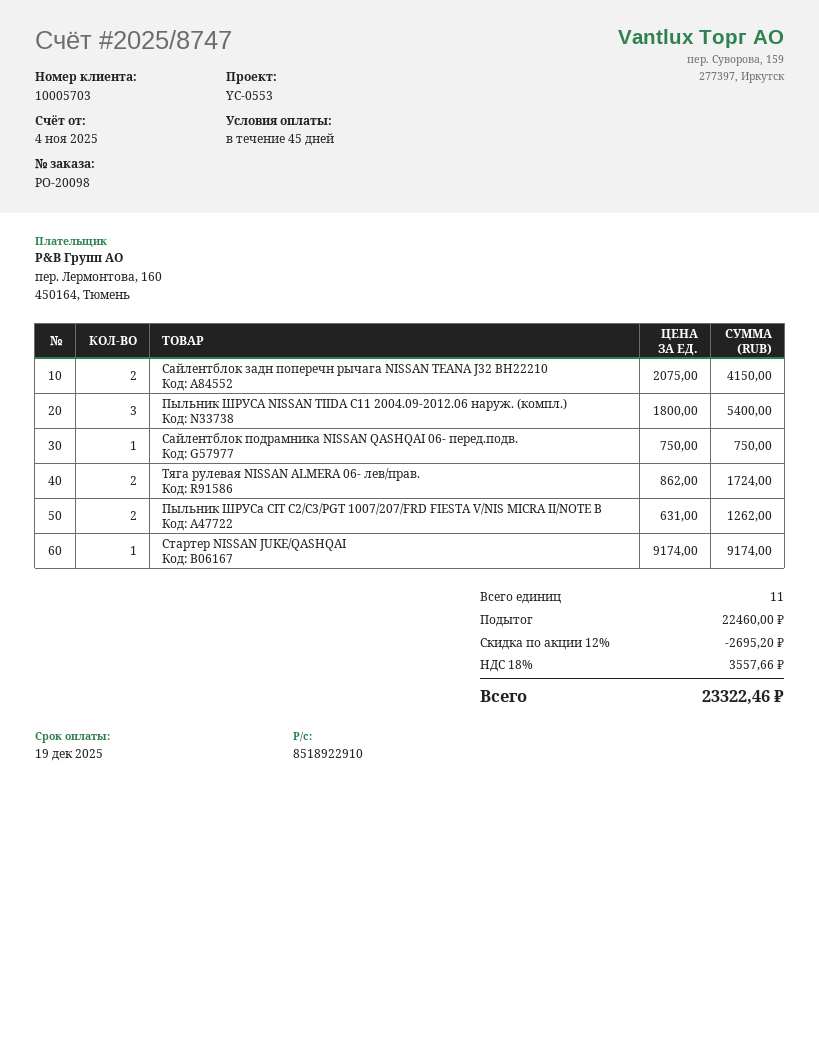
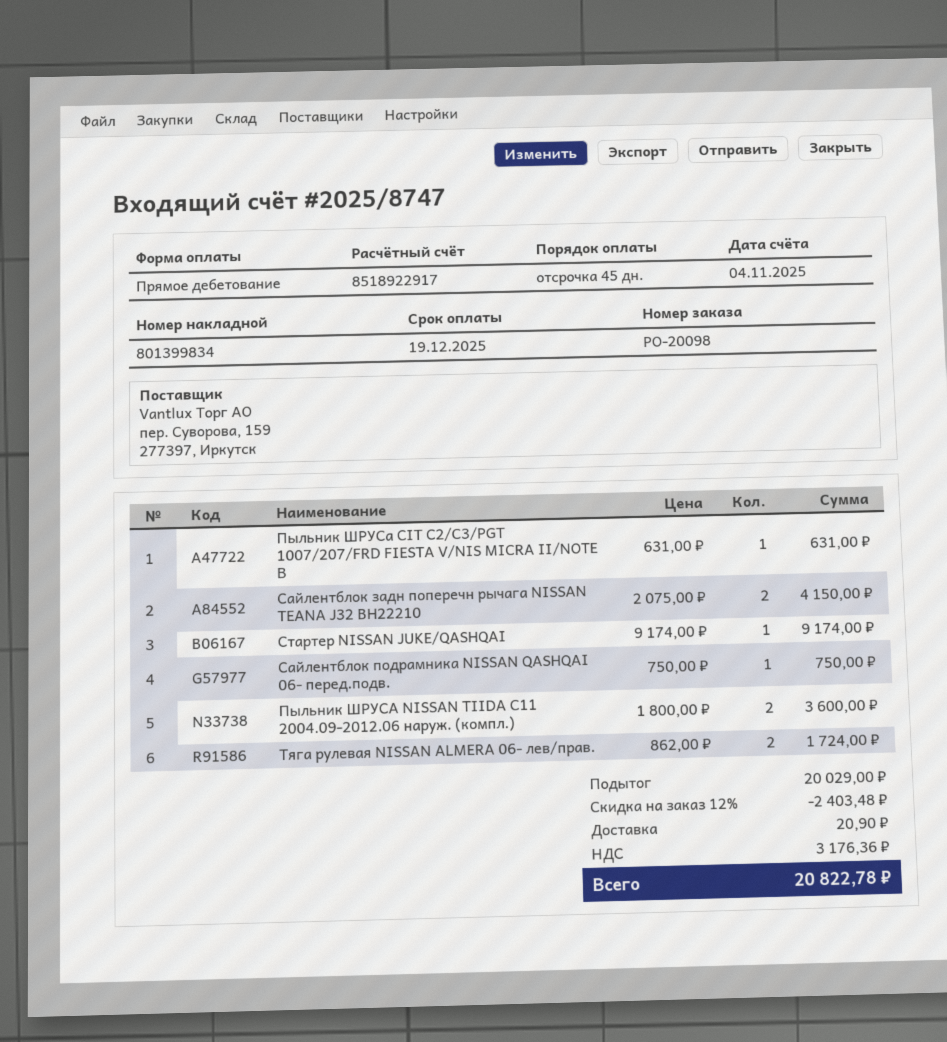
bank account: 8518922910 -> 8518922917
Пыльник ШРУСА NISSAN TIIDA C11 2004.09-2012.06 наруж. (компл.): 3 x 1800.00 = 5400.00 -> 2 x 1800.00 = 3600.00
Пыльник ШРУСа CIT C2/C3/PGT 1007/207/FRD FIESTA V/NIS MICRA II/NOTE В: 2 x 631.00 = 1262.00 -> 1 x 631.00 = 631.00
subtotal: 22460.00 -> 20029.00
discount: 12% = 2695.20 -> 12% = 2403.48
shipping: none -> 20.90
tax: 3557.66 -> 3176.36
total: 23322.46 -> 20822.78

